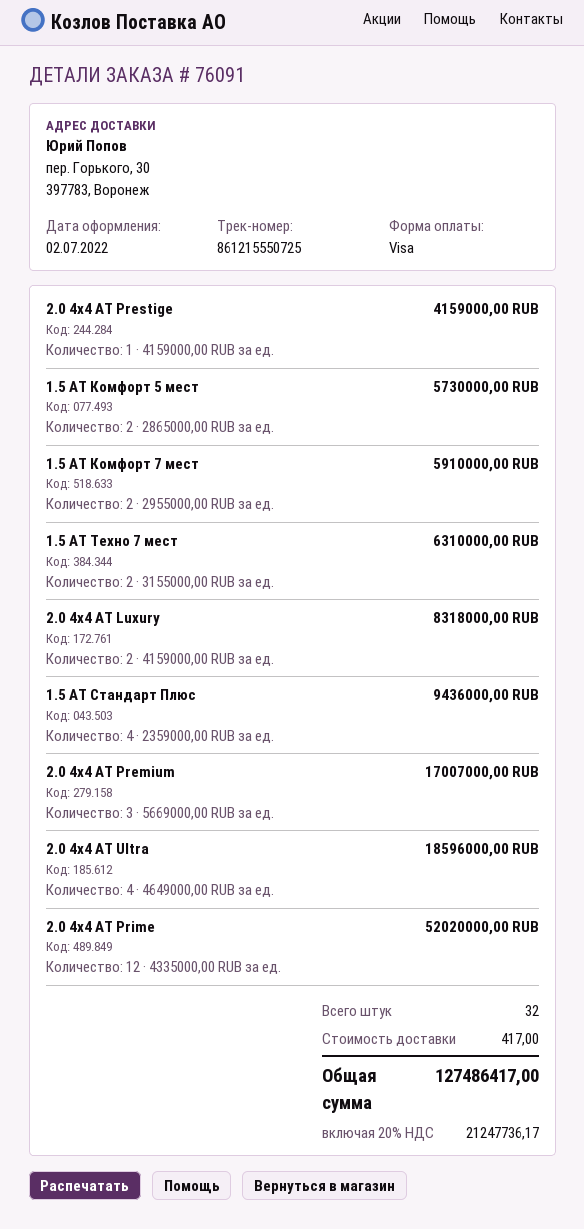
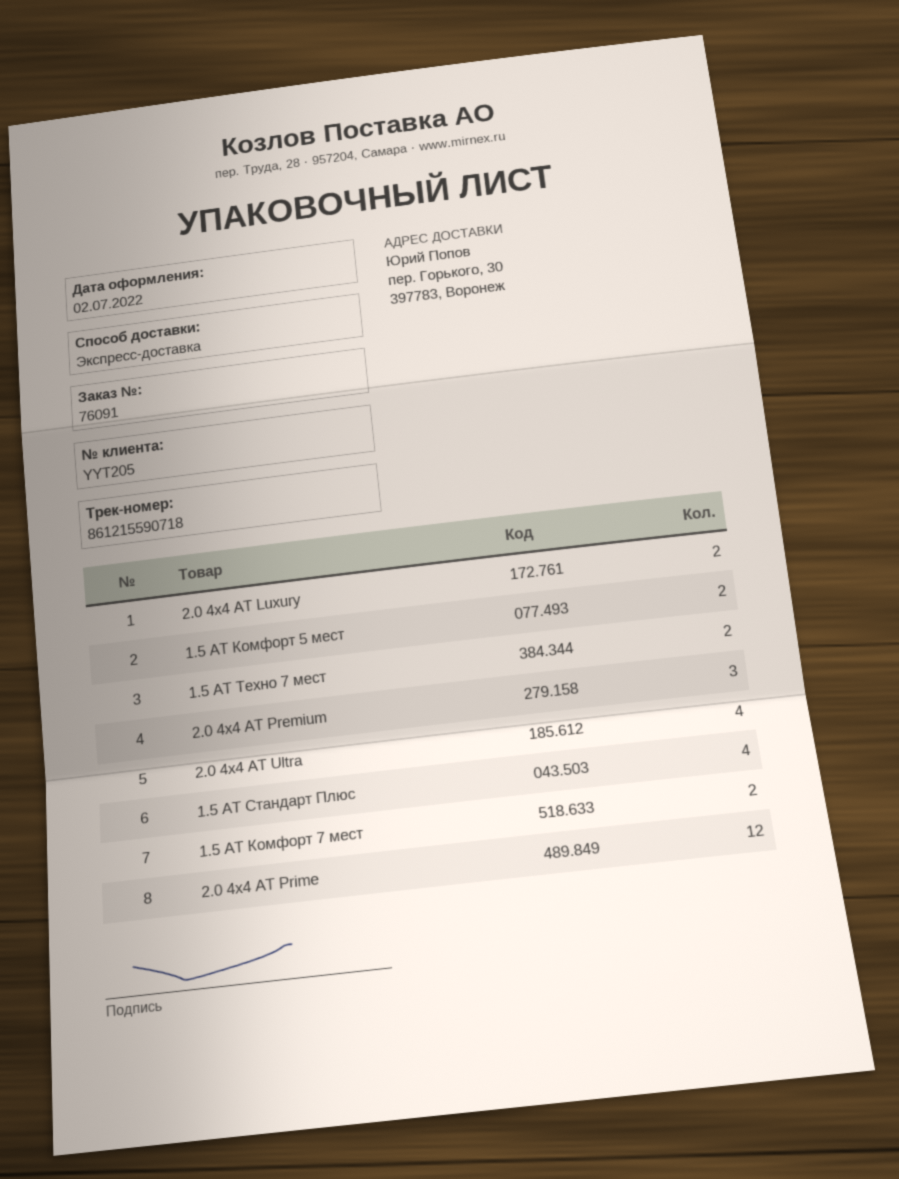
tracking number: 861215550725 -> 861215590718
2.0 4x4 AT Prestige: 1 -> none

